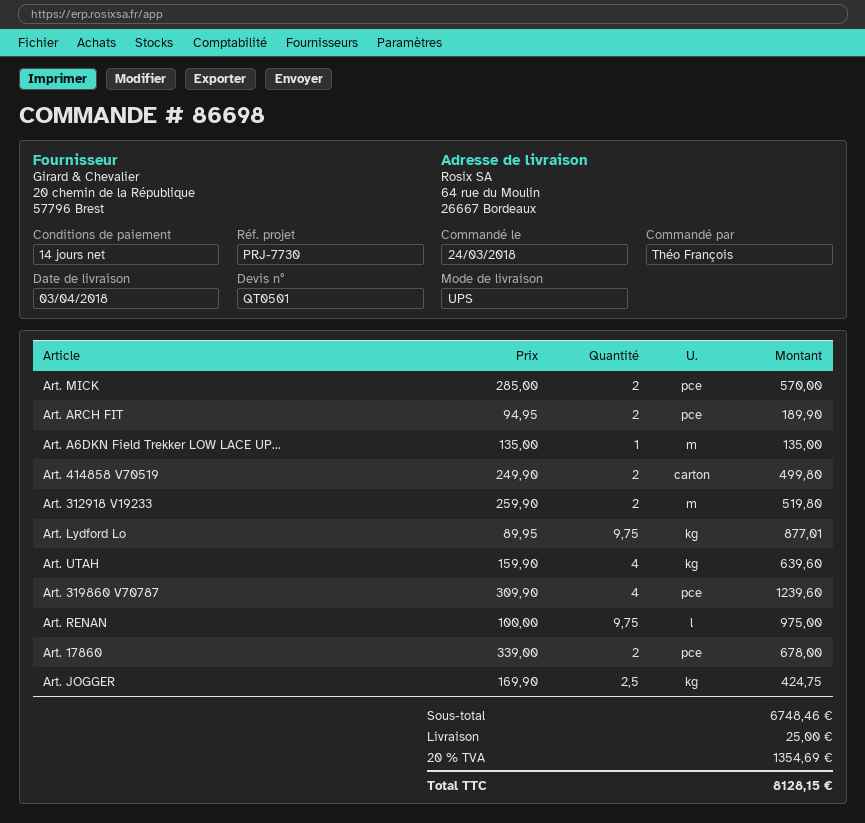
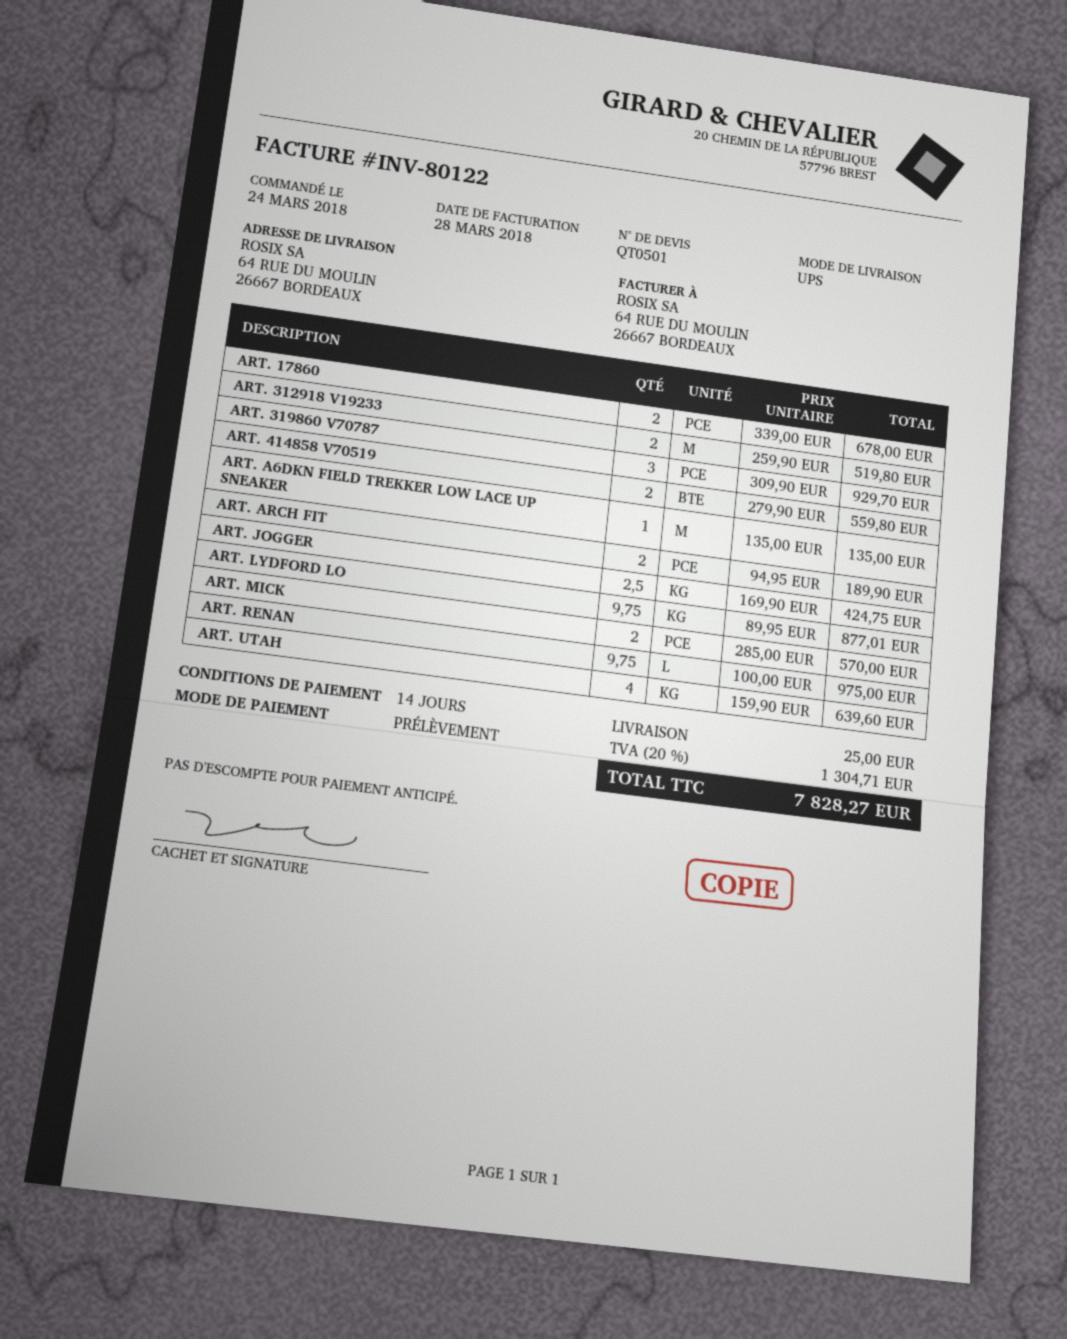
Art. 414858 V70519: 2 x 249.90 = 499.80 -> 2 x 279.90 = 559.80
Art. 319860 V70787: 4 x 309.90 = 1239.60 -> 3 x 309.90 = 929.70
tax: 20% = 1354.69 -> 20% = 1304.71
total: 8128.15 -> 7828.27

